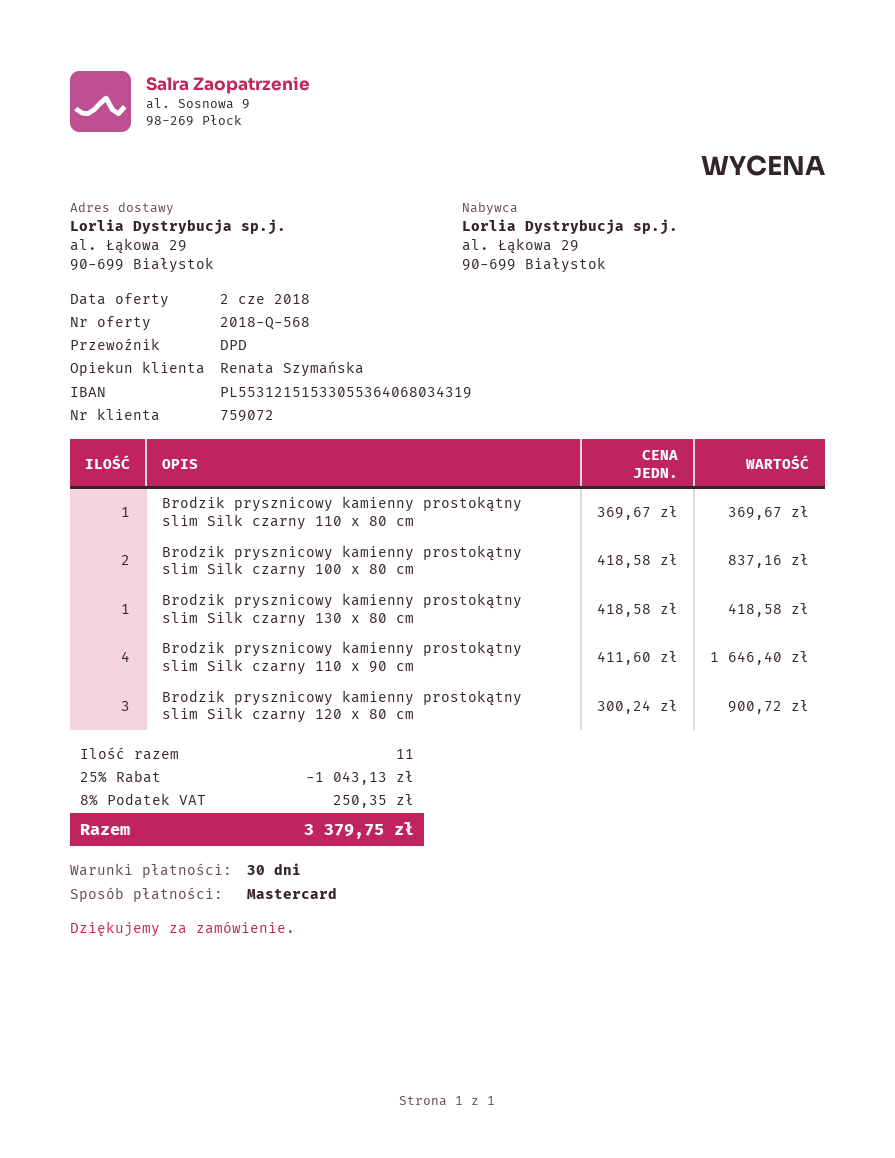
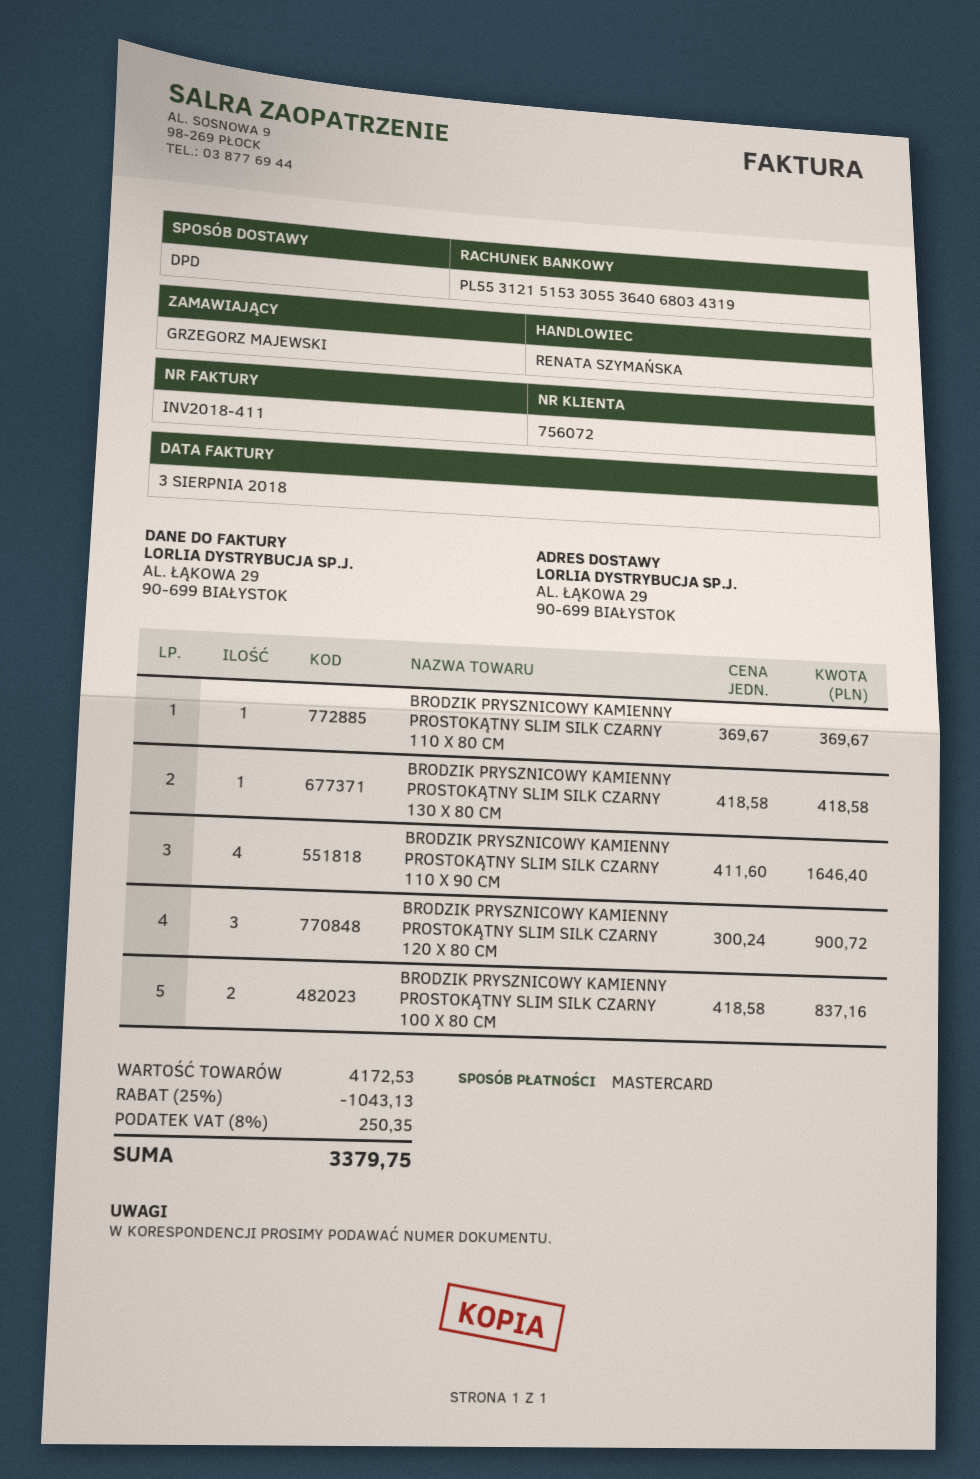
customer number: 759072 -> 756072

